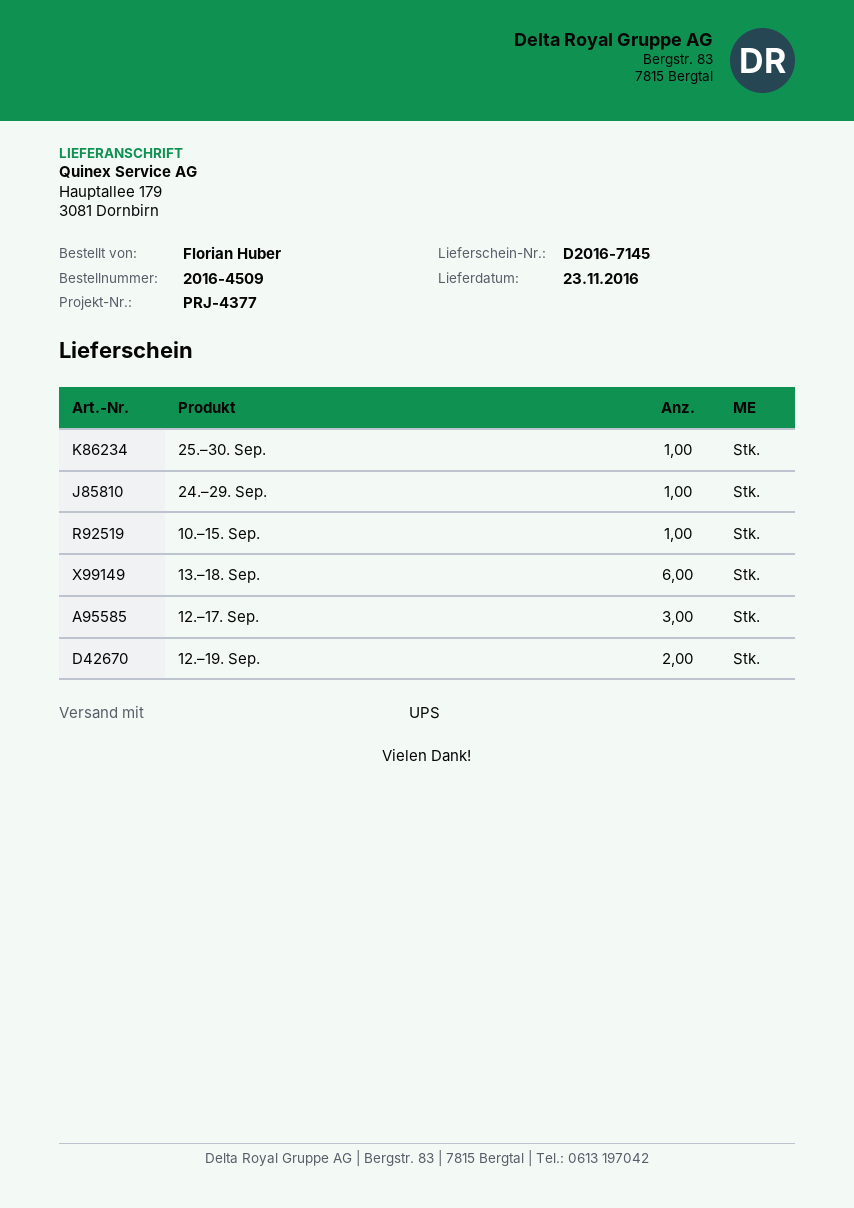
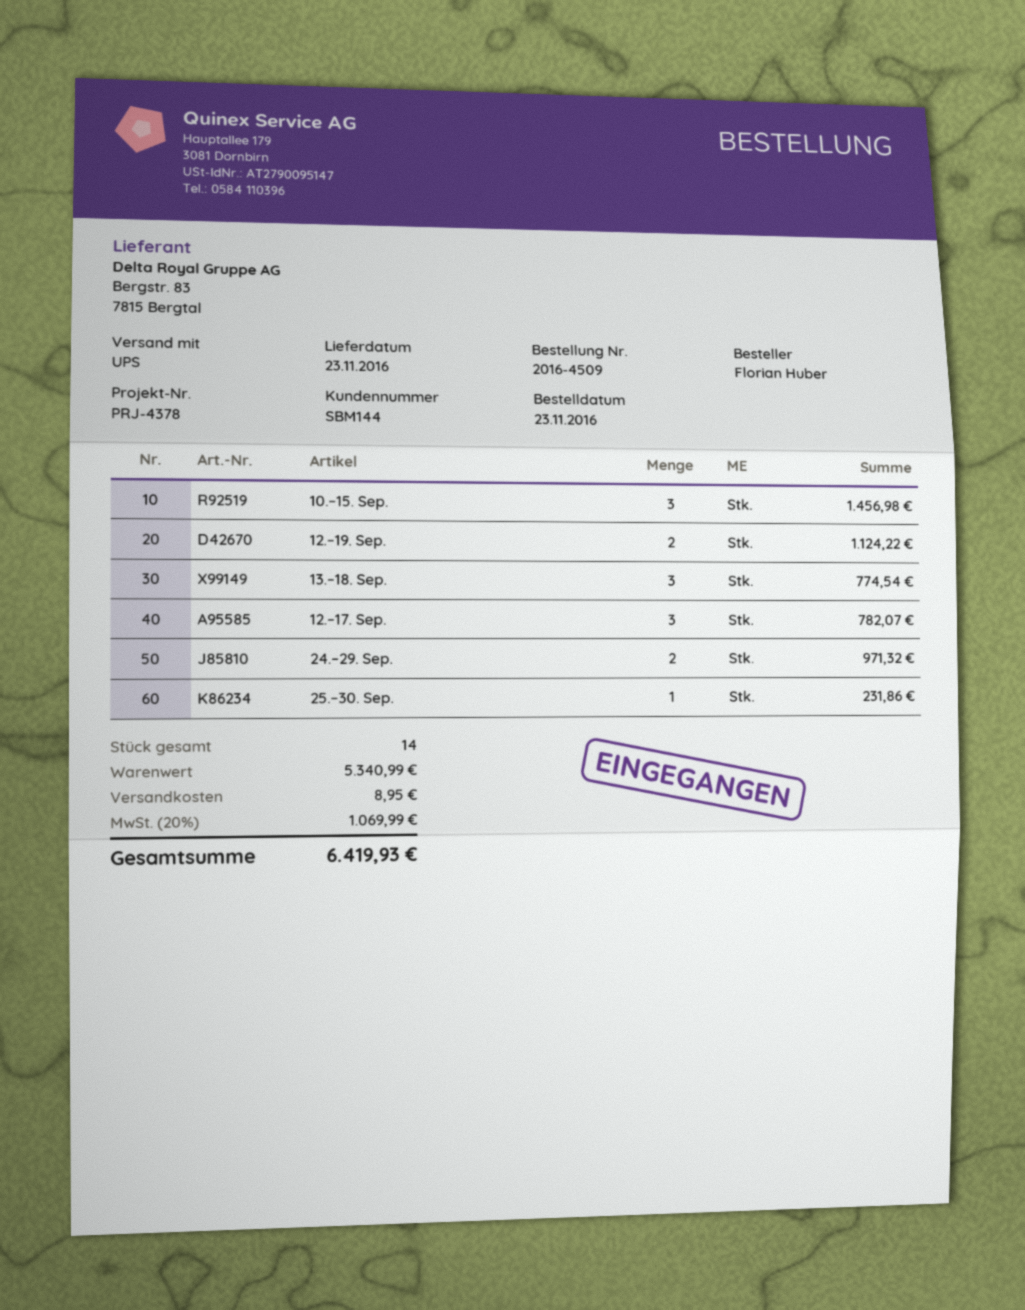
reference: PRJ-4377 -> PRJ-4378
24.–29. Sep.: 1 -> 2
10.–15. Sep.: 1 -> 3
13.–18. Sep.: 6 -> 3

